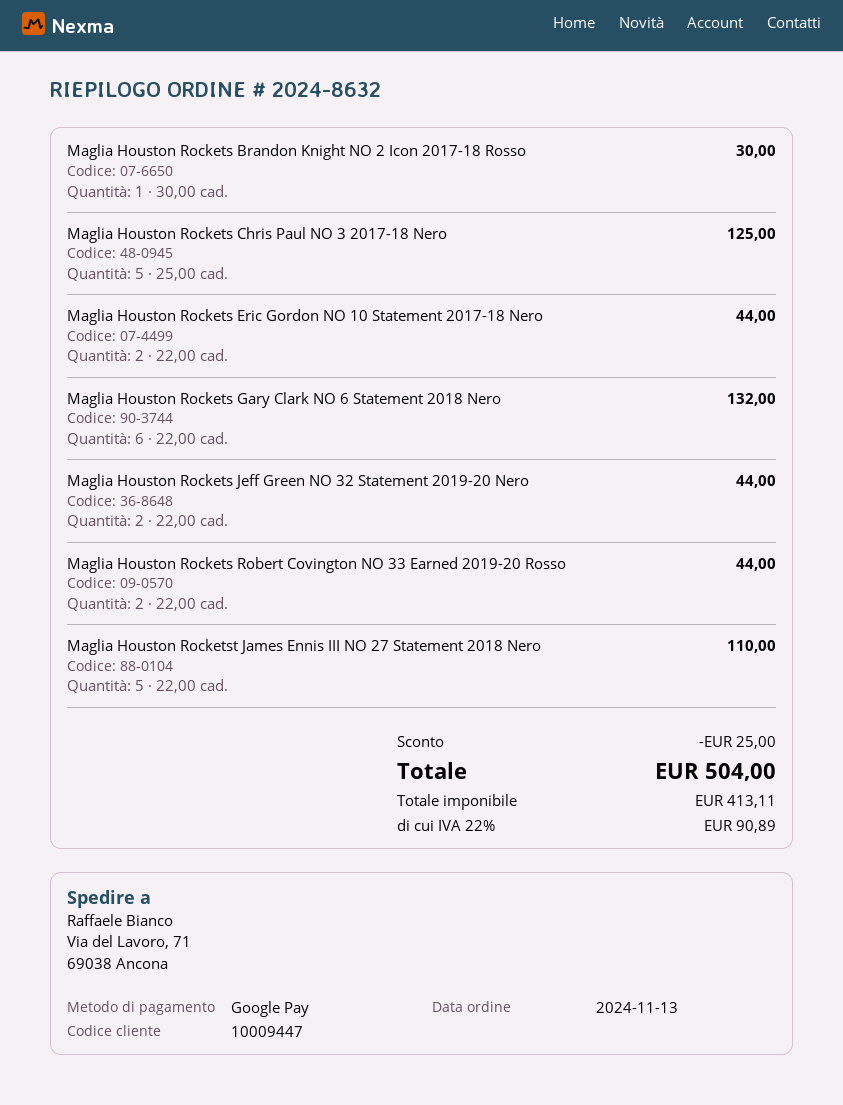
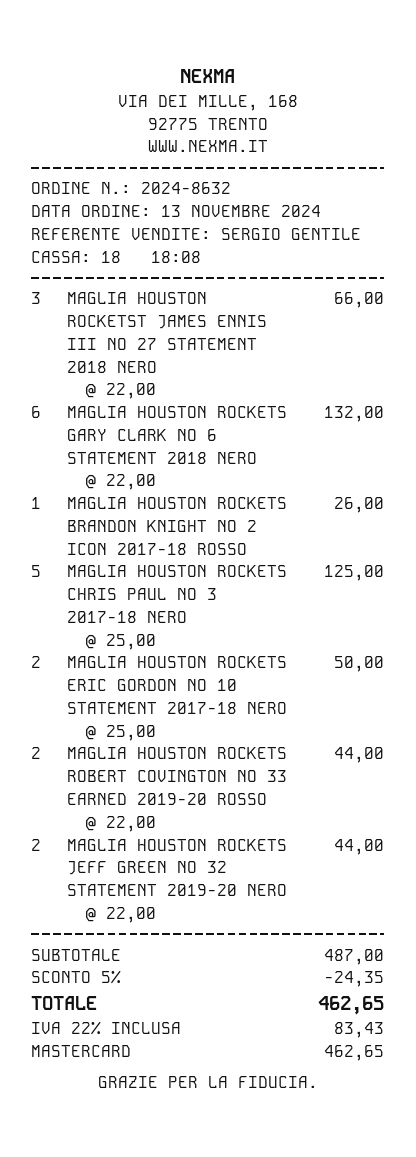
payment method: Google Pay -> Mastercard
Maglia Houston Rockets Brandon Knight NO 2 Icon 2017-18 Rosso: 1 x 30.00 = 30.00 -> 1 x 26.00 = 26.00
Maglia Houston Rockets Eric Gordon NO 10 Statement 2017-18 Nero: 2 x 22.00 = 44.00 -> 2 x 25.00 = 50.00
Maglia Houston Rocketst James Ennis III NO 27 Statement 2018 Nero: 5 x 22.00 = 110.00 -> 3 x 22.00 = 66.00
discount: 25.00 -> 24.35
tax: 22% = 90.89 -> 22% = 83.43
total: 504.00 -> 462.65

